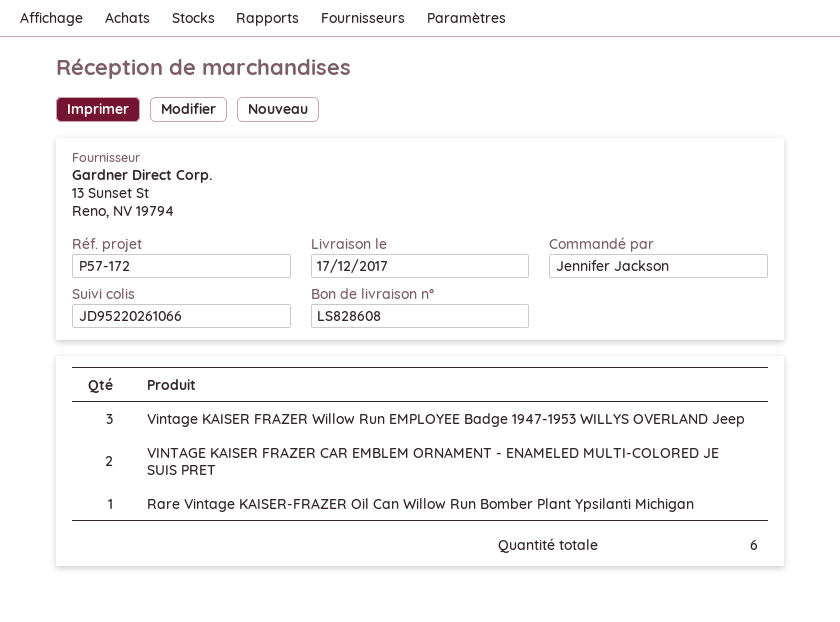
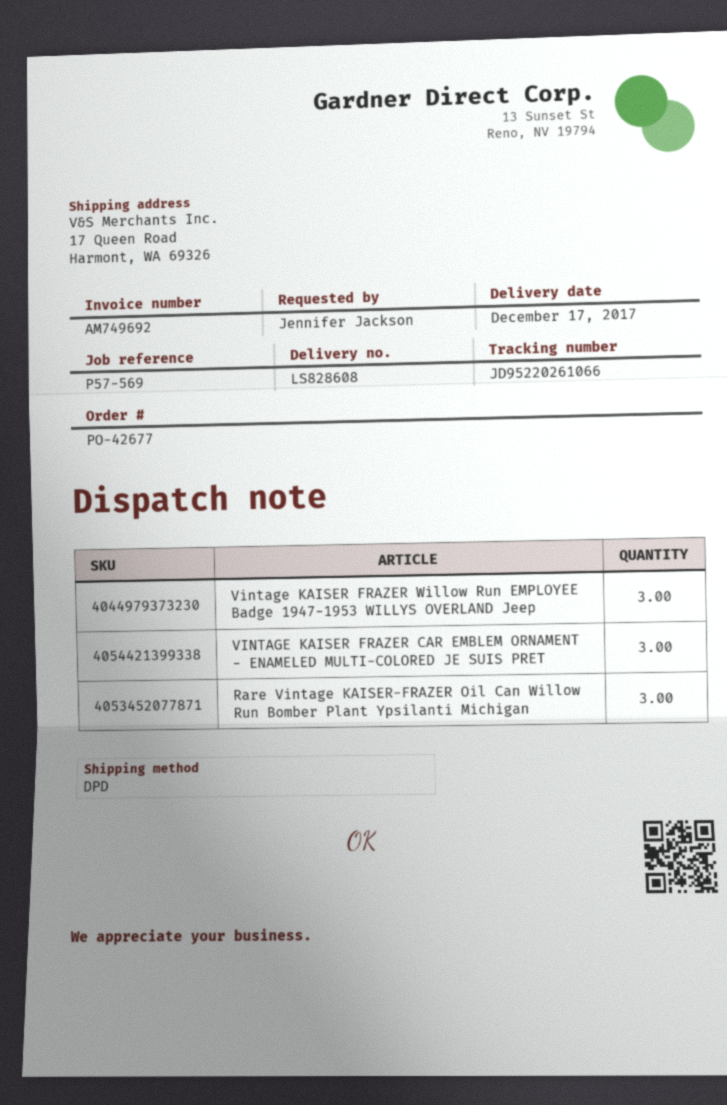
reference: P57-172 -> P57-569
VINTAGE KAISER FRAZER CAR EMBLEM ORNAMENT - ENAMELED MULTI-COLORED JE SUIS PRET: 2 -> 3
Rare Vintage KAISER-FRAZER Oil Can Willow Run Bomber Plant Ypsilanti Michigan: 1 -> 3

